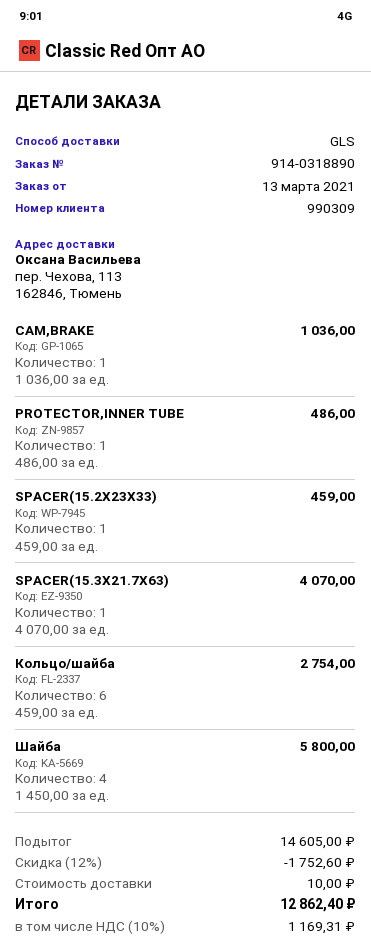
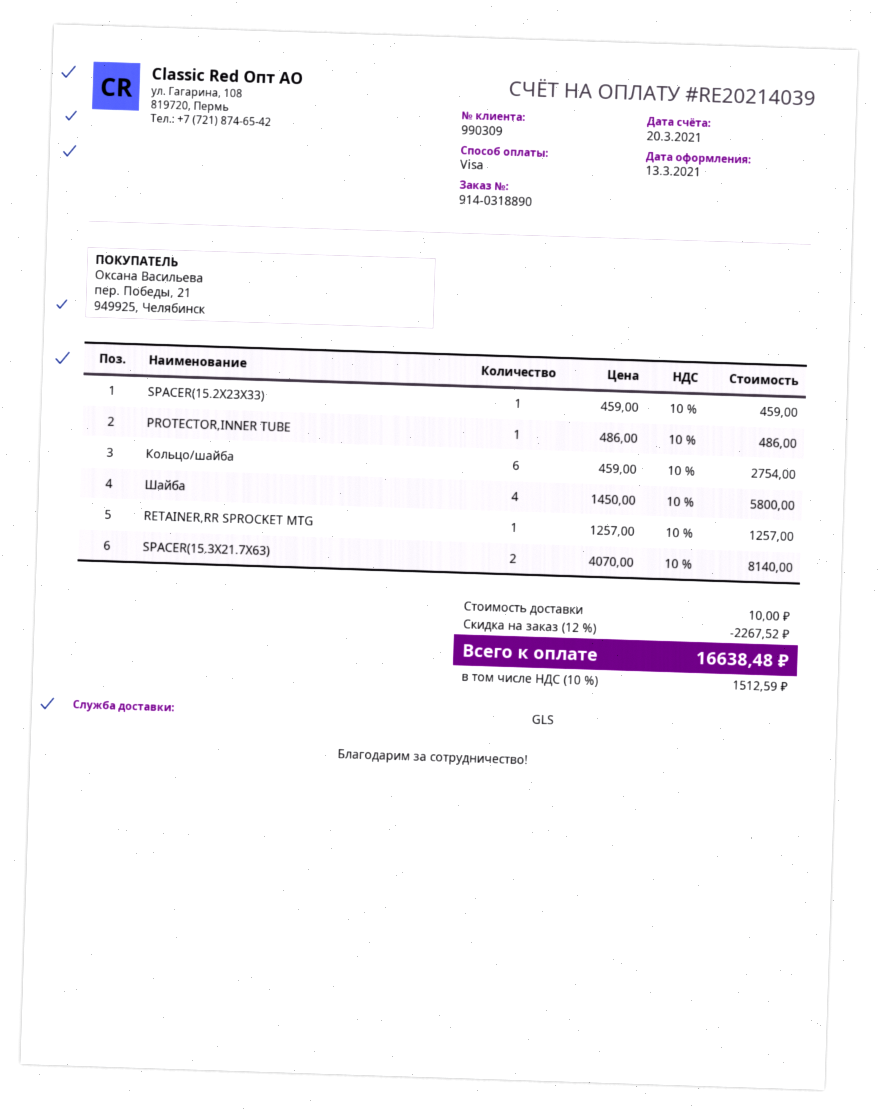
CAM,BRAKE: 1 x 1036.00 = 1036.00 -> none
SPACER(15.3X21.7X63): 1 x 4070.00 = 4070.00 -> 2 x 4070.00 = 8140.00
RETAINER,RR SPROCKET MTG: none -> 1 x 1257.00 = 1257.00
discount: 12% = 1752.60 -> 12% = 2267.52
tax: 10% = 1169.31 -> 10% = 1512.59
total: 12862.40 -> 16638.48

